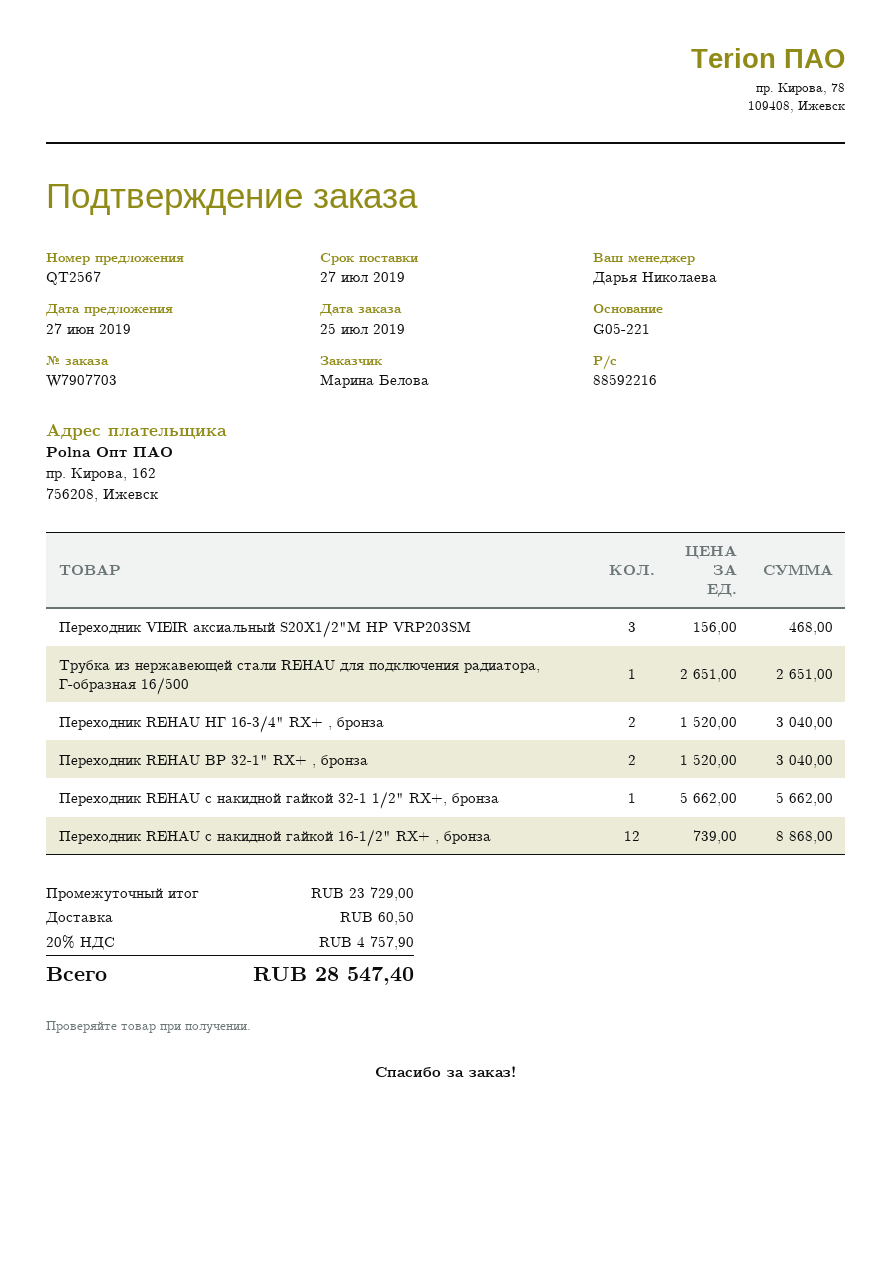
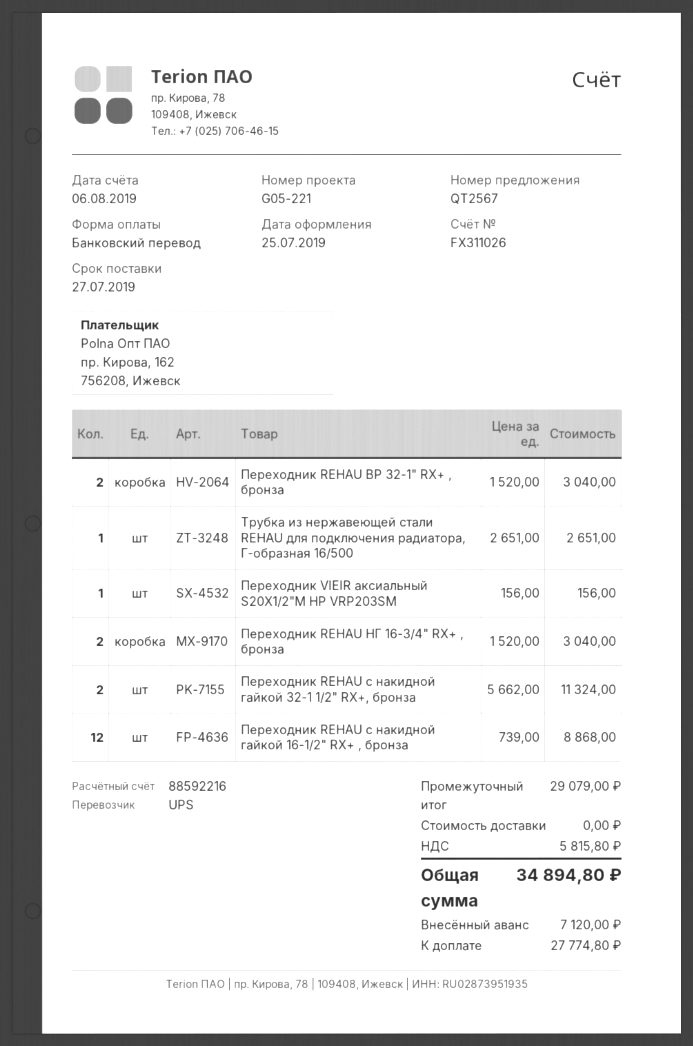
Переходник VIEIR аксиальный S20X1/2"M НР VRP203SM: 3 x 156.00 = 468.00 -> 1 x 156.00 = 156.00
Переходник REHAU с накидной гайкой 32-1 1/2" RX+, бронза: 1 x 5662.00 = 5662.00 -> 2 x 5662.00 = 11324.00
subtotal: 23729.00 -> 29079.00
shipping: 60.50 -> 0.00
tax: 4757.90 -> 5815.80
total: 28547.40 -> 34894.80

